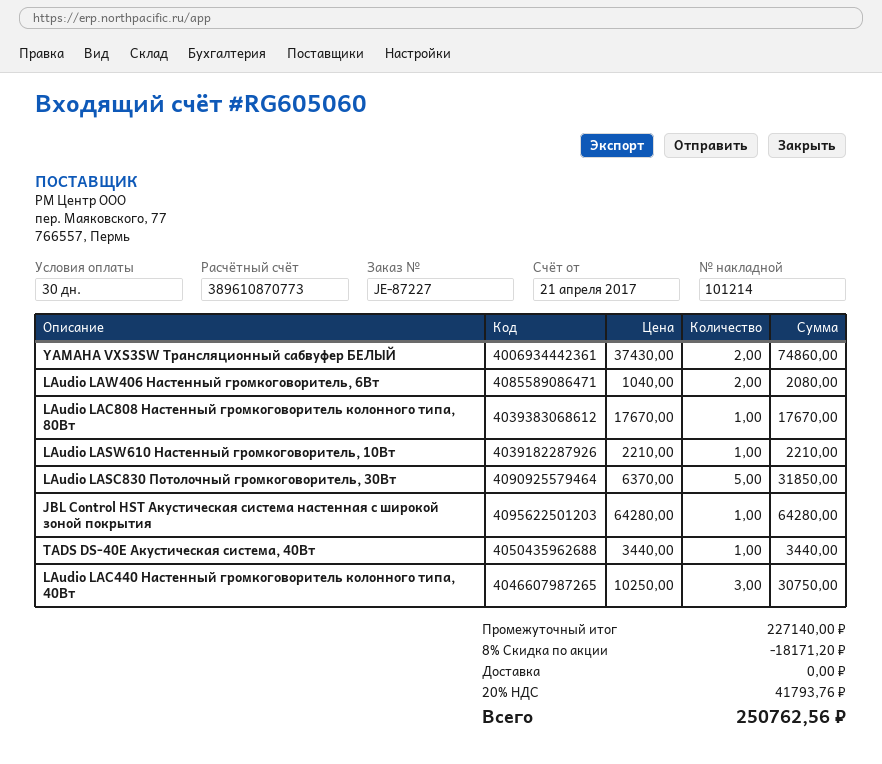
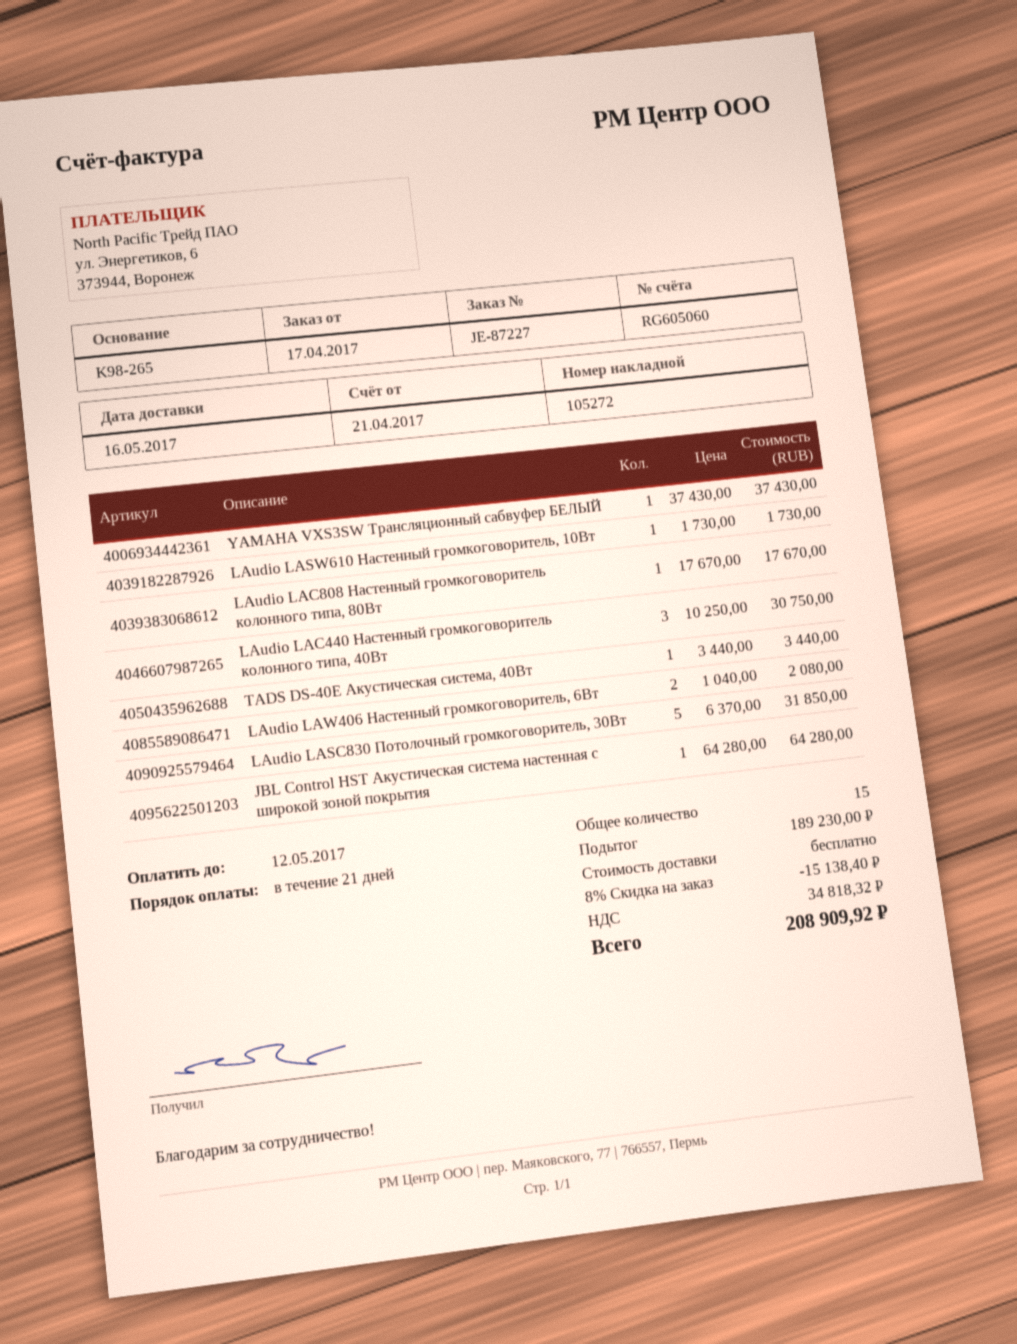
delivery note number: 101214 -> 105272
payment terms: 30 days -> 21 days
YAMAHA VXS3SW Трансляционный сабвуфер БЕЛЫЙ: 2 x 37430.00 = 74860.00 -> 1 x 37430.00 = 37430.00
LAudio LASW610 Настенный громкоговоритель, 10Вт: 1 x 2210.00 = 2210.00 -> 1 x 1730.00 = 1730.00
subtotal: 227140.00 -> 189230.00
discount: 8% = 18171.20 -> 8% = 15138.40
tax: 41793.76 -> 34818.32
total: 250762.56 -> 208909.92

